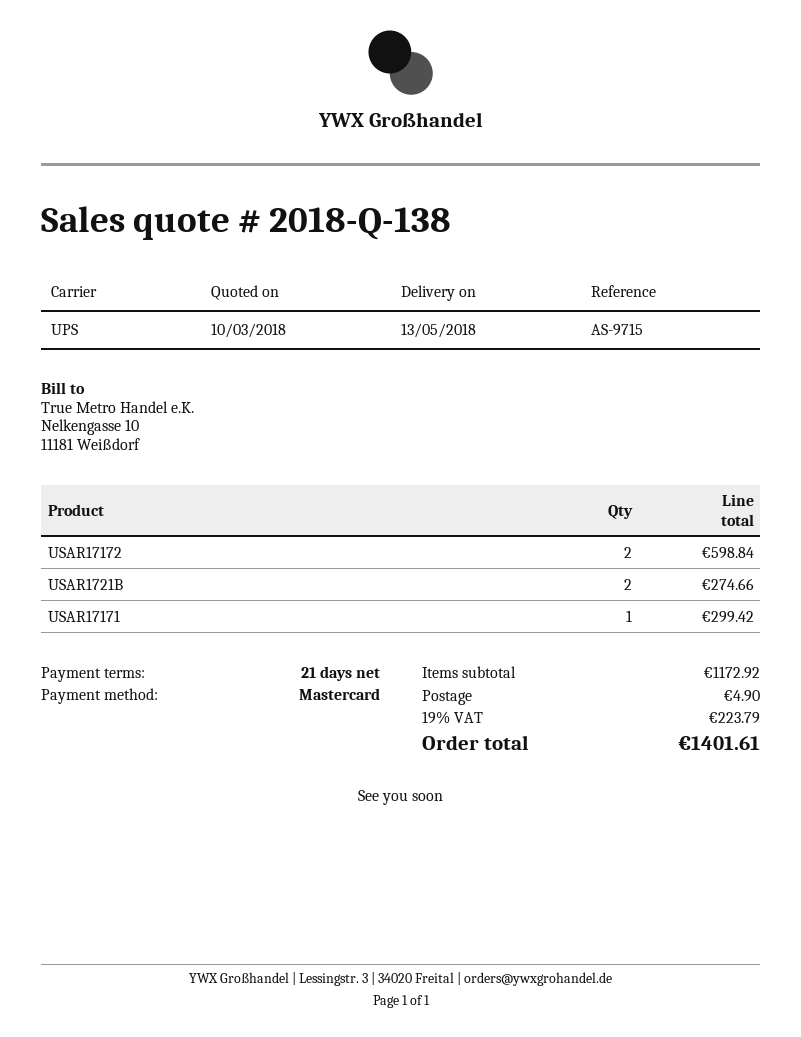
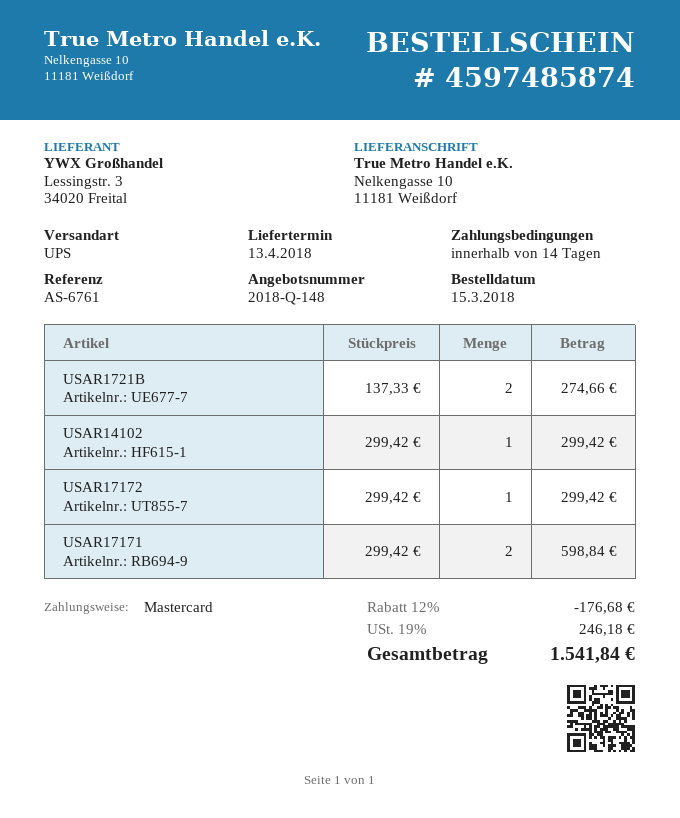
quote number: 2018-Q-138 -> 2018-Q-148
delivery date: 2018-05-13 -> 2018-04-13
payment terms: 21 days -> 14 days
reference: AS-9715 -> AS-6761
USAR17172: 2 for 598.84 -> 1 for 299.42
USAR17171: 1 for 299.42 -> 2 for 598.84
USAR14102: none -> 1 for 299.42
discount: none -> 12% = 176.68
shipping: 4.90 -> none
tax: 19% = 223.79 -> 19% = 246.18
total: 1401.61 -> 1541.84

